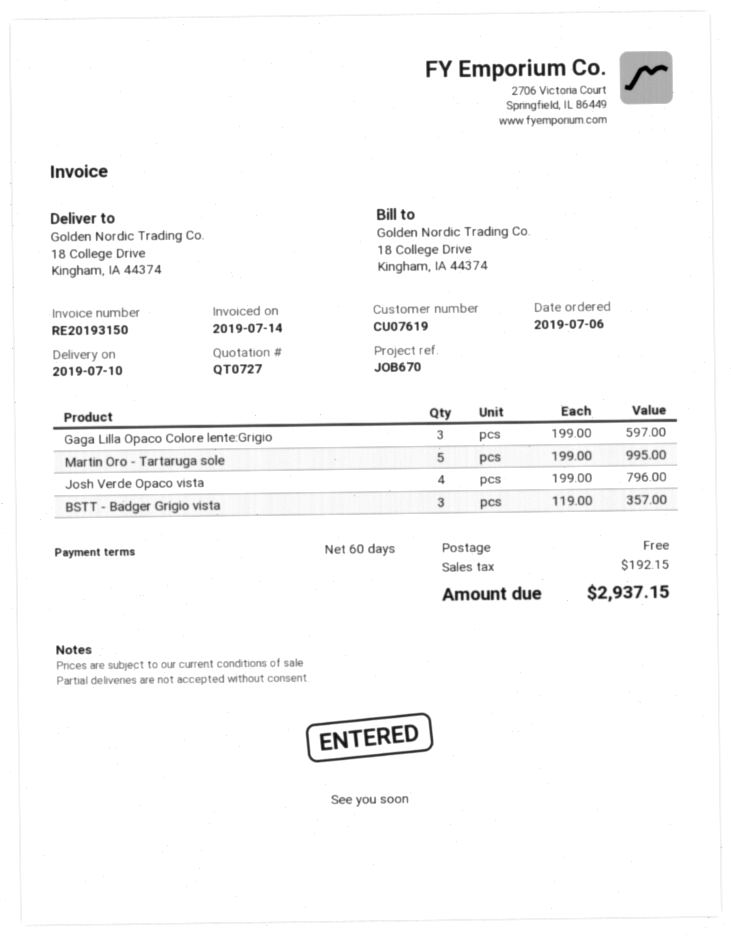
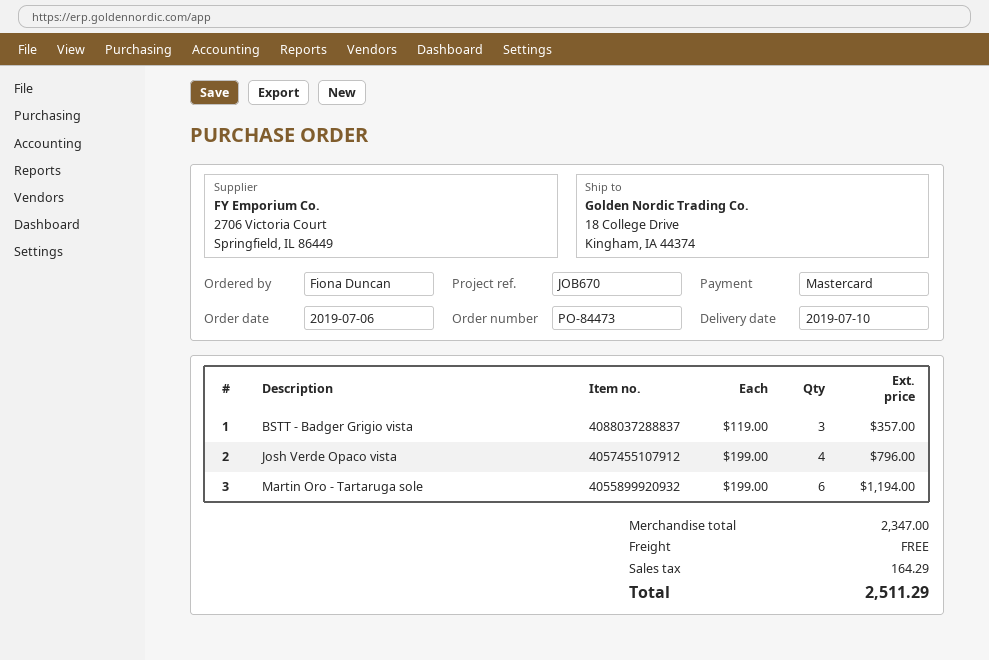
Gaga Lilla Opaco Colore lente:Grigio: 3 x 199.00 = 597.00 -> none
Martin Oro - Tartaruga sole: 5 x 199.00 = 995.00 -> 6 x 199.00 = 1194.00
tax: 192.15 -> 164.29
total: 2937.15 -> 2511.29

